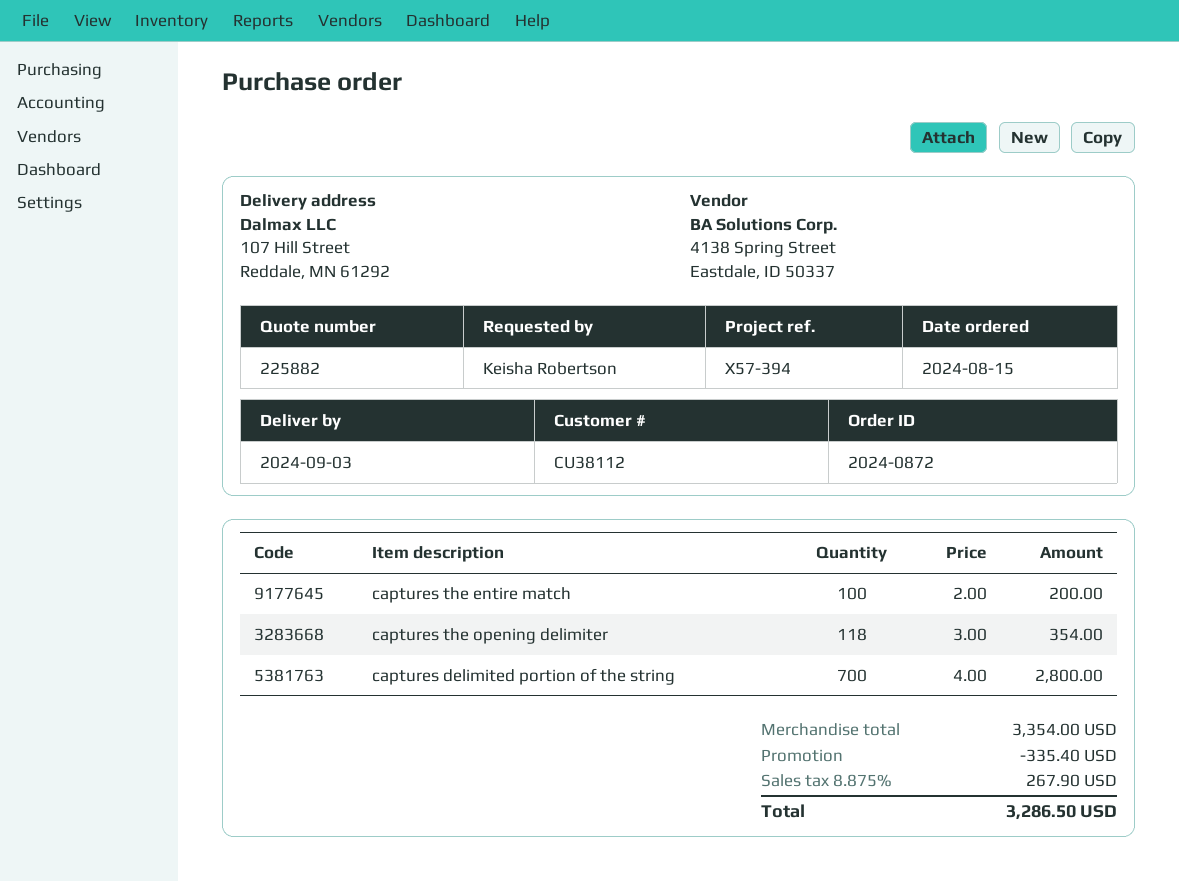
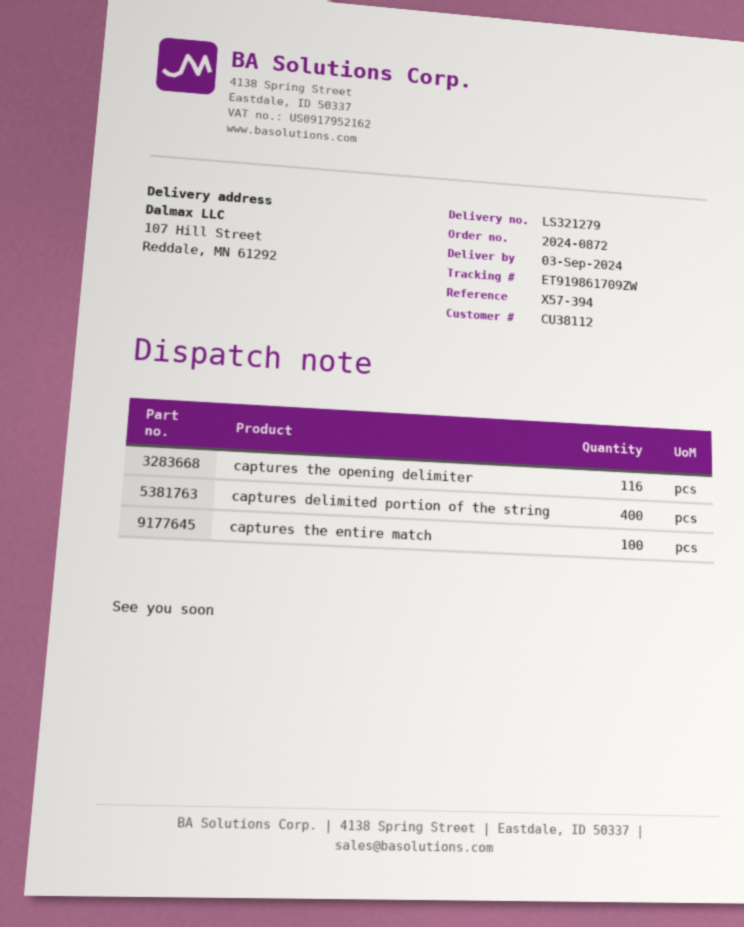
captures the opening delimiter: 118 -> 116
captures delimited portion of the string: 700 -> 400

